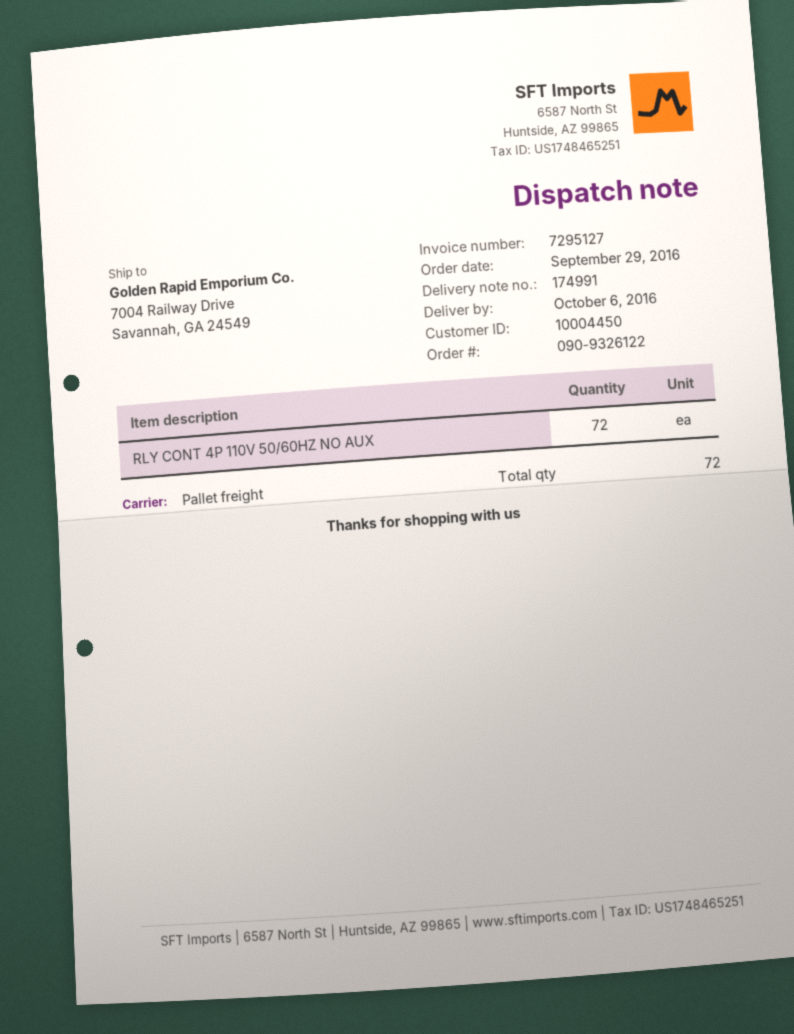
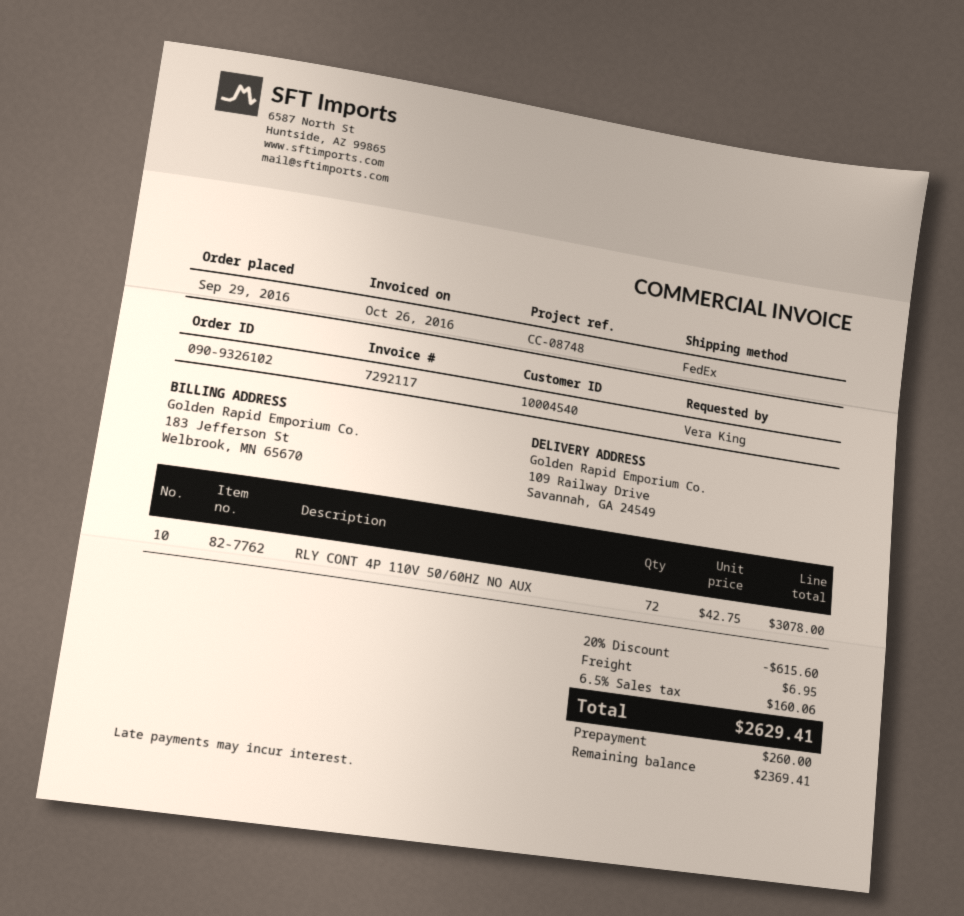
order number: 090-9326122 -> 090-9326102
invoice number: 7295127 -> 7292117
customer number: 10004450 -> 10004540
shipping method: pallet freight -> FedEx
ship to: 7004 Railway Drive, Savannah, GA 24549 -> 109 Railway Drive, Savannah, GA 24549

